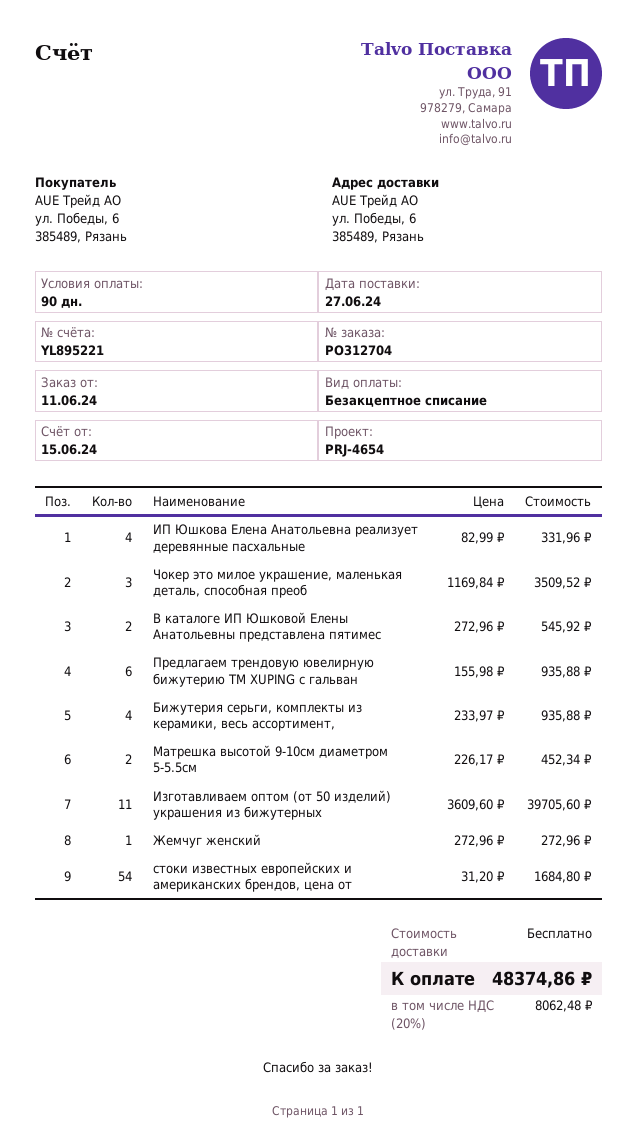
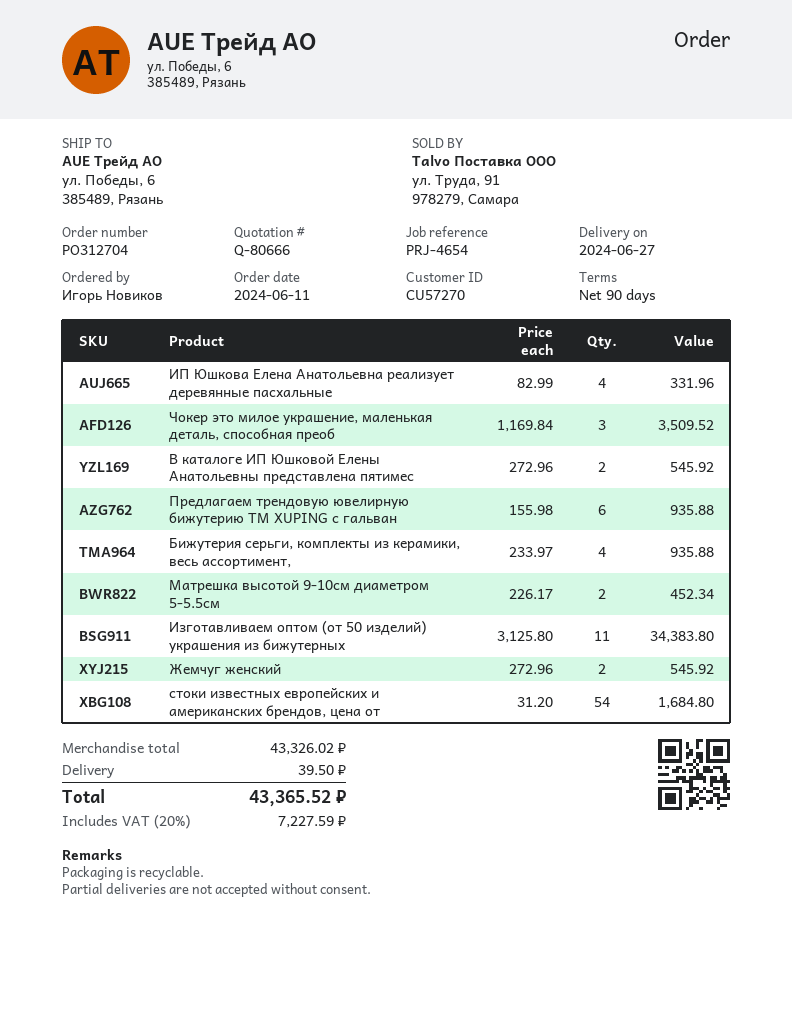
Изготавливаем оптом (от 50 изделий) украшения из бижутерных: 11 x 3609.60 = 39705.60 -> 11 x 3125.80 = 34383.80
Жемчуг женский: 1 x 272.96 = 272.96 -> 2 x 272.96 = 545.92
shipping: 0.00 -> 39.50
tax: 20% = 8062.48 -> 20% = 7227.59
total: 48374.86 -> 43365.52

